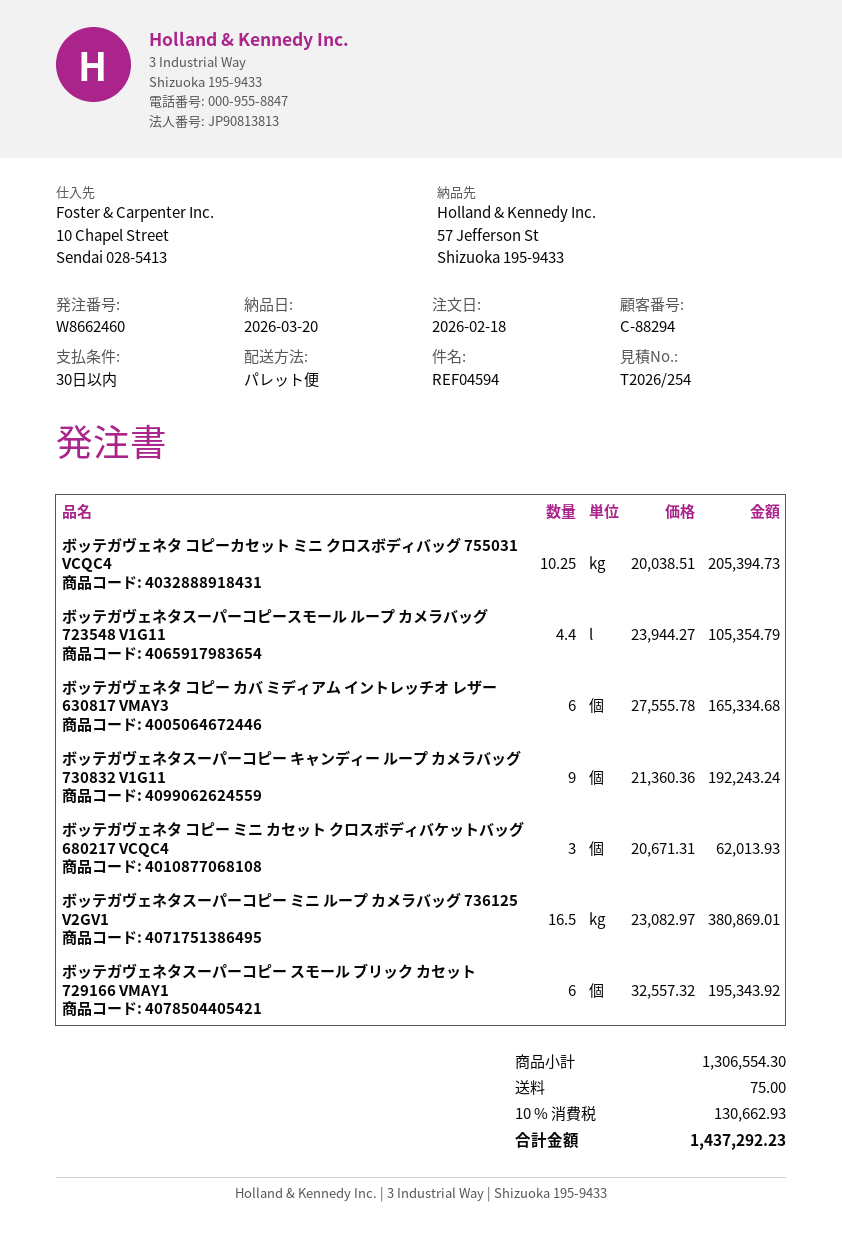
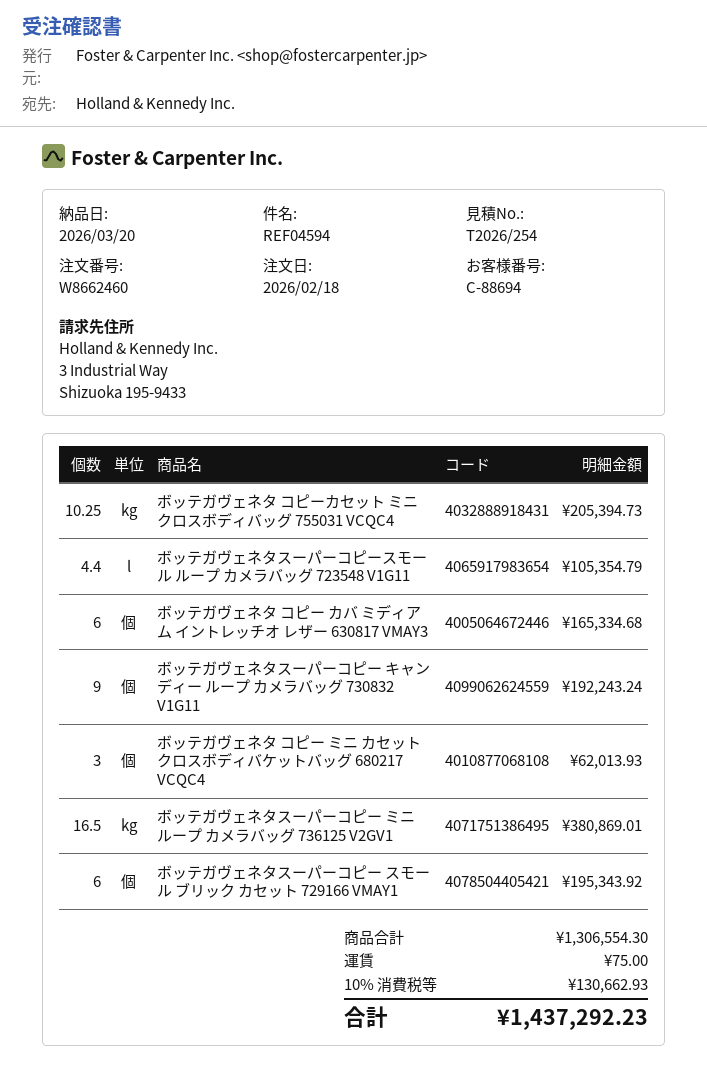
customer number: C-88294 -> C-88694

